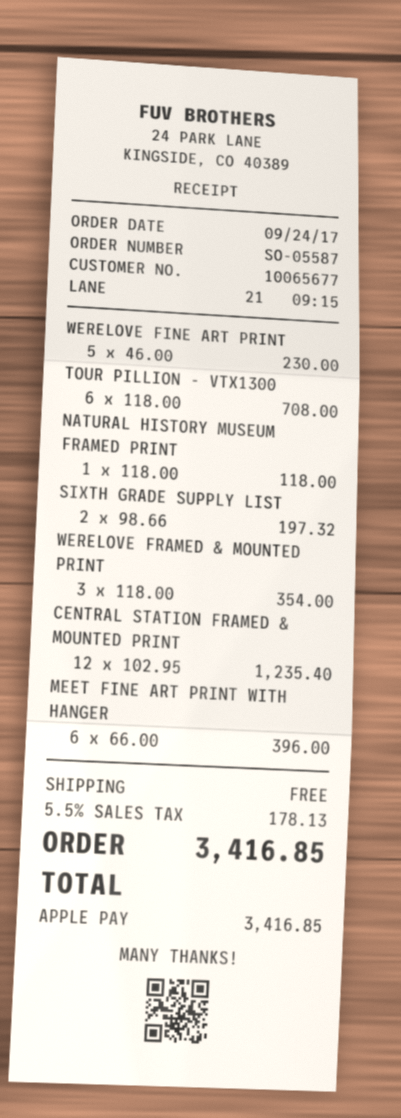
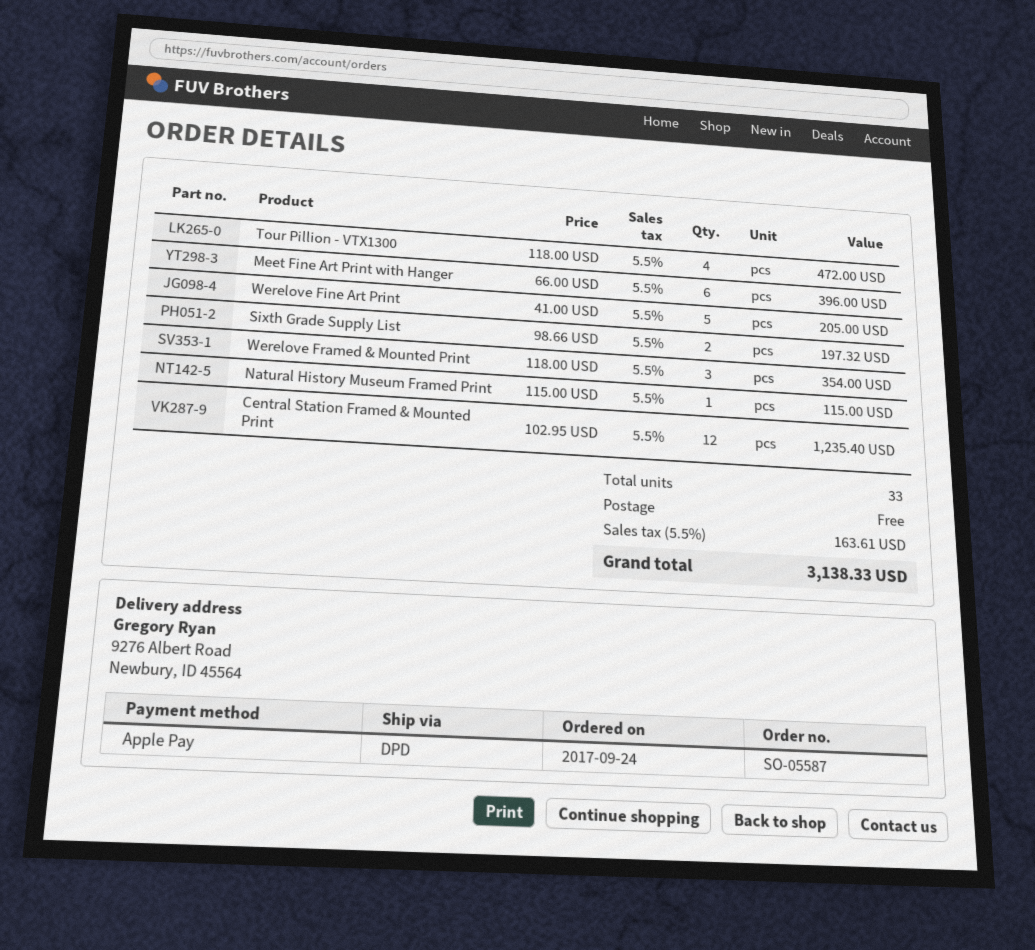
WERELOVE FINE ART PRINT: 5 x 46.00 = 230.00 -> 5 x 41.00 = 205.00
TOUR PILLION - VTX1300: 6 x 118.00 = 708.00 -> 4 x 118.00 = 472.00
NATURAL HISTORY MUSEUM FRAMED PRINT: 1 x 118.00 = 118.00 -> 1 x 115.00 = 115.00
tax: 5.5% = 178.13 -> 5.5% = 163.61
total: 3416.85 -> 3138.33

